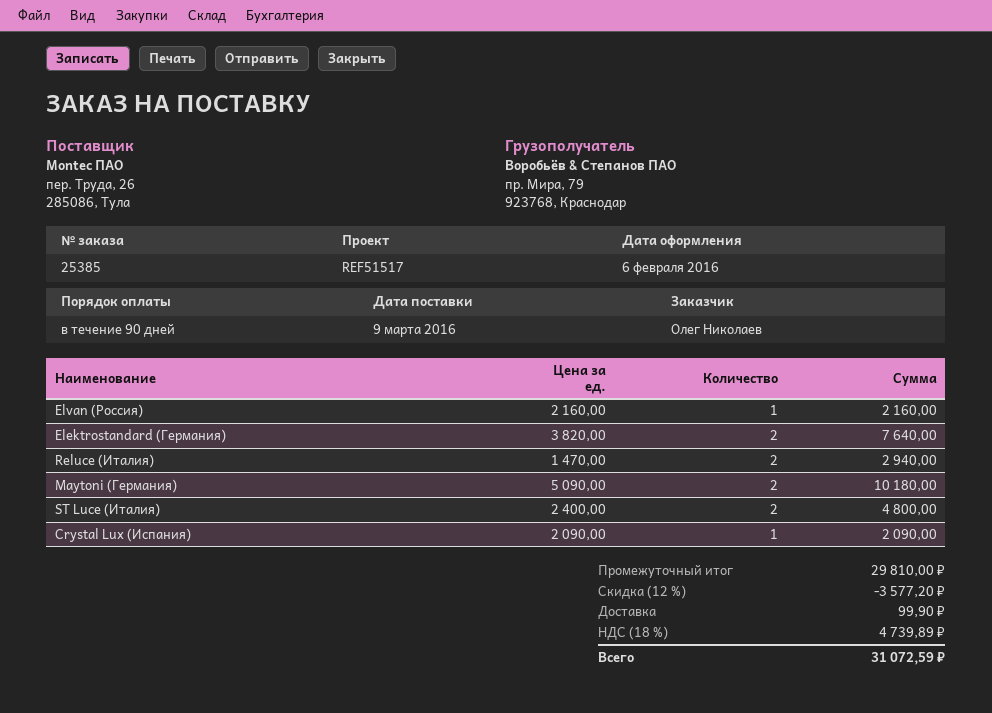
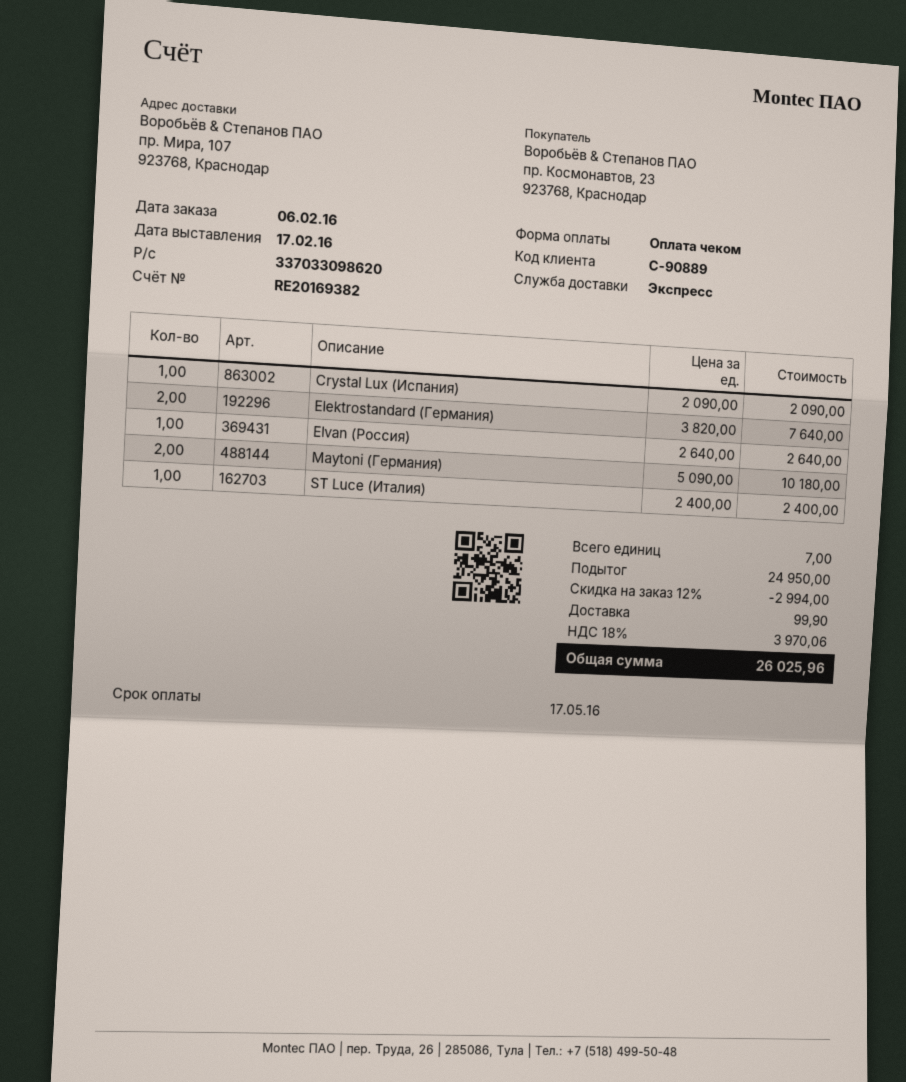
ship to: пр. Мира, 79, 923768, Краснодар -> пр. Мира, 107, 923768, Краснодар
Elvan (Россия): 1 x 2160.00 = 2160.00 -> 1 x 2640.00 = 2640.00
Reluce (Италия): 2 x 1470.00 = 2940.00 -> none
ST Luce (Италия): 2 x 2400.00 = 4800.00 -> 1 x 2400.00 = 2400.00
subtotal: 29810.00 -> 24950.00
discount: 12% = 3577.20 -> 12% = 2994.00
tax: 18% = 4739.89 -> 18% = 3970.06
total: 31072.59 -> 26025.96

